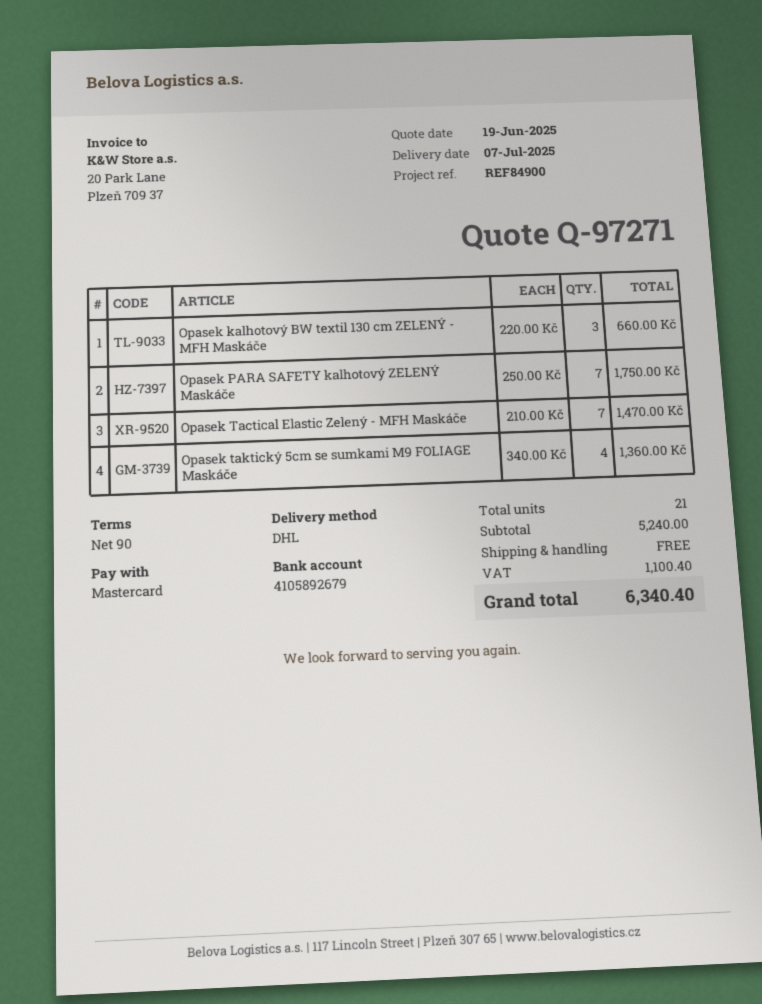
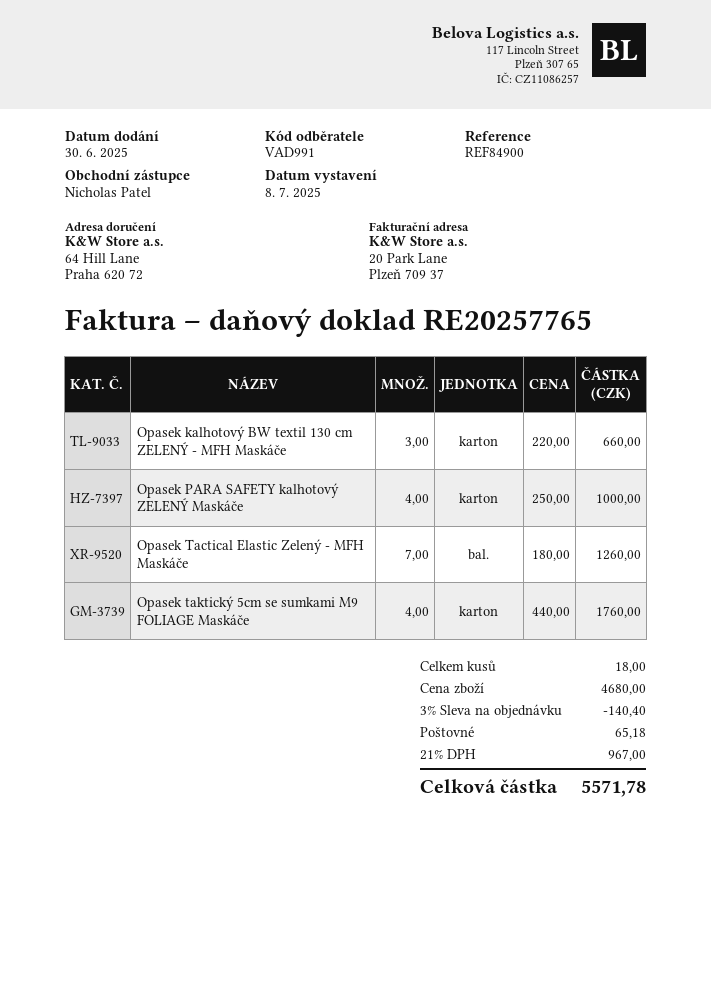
delivery date: 2025-07-07 -> 2025-06-30
Opasek PARA SAFETY kalhotový ZELENÝ Maskáče: 7 x 250.00 = 1750.00 -> 4 x 250.00 = 1000.00
Opasek Tactical Elastic Zelený - MFH Maskáče: 7 x 210.00 = 1470.00 -> 7 x 180.00 = 1260.00
Opasek taktický 5cm se sumkami M9 FOLIAGE Maskáče: 4 x 340.00 = 1360.00 -> 4 x 440.00 = 1760.00
total quantity: 21 -> 18
subtotal: 5240.00 -> 4680.00
discount: none -> 3% = 140.40
shipping: 0.00 -> 65.18
tax: 1100.40 -> 967.00
total: 6340.40 -> 5571.78

